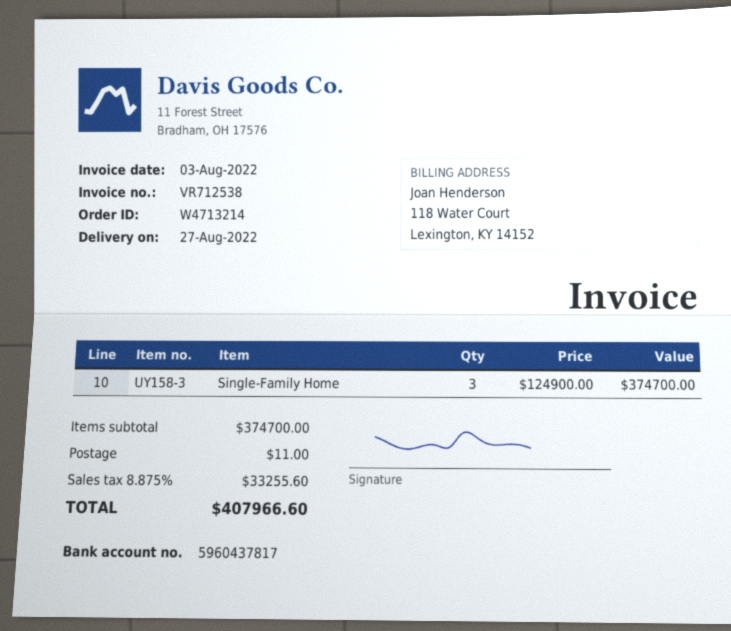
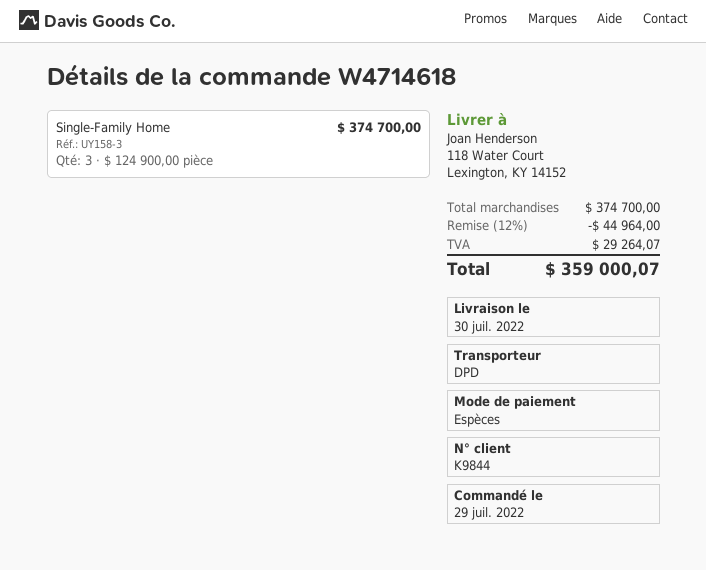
order number: W4713214 -> W4714618
delivery date: 2022-08-27 -> 2022-07-30
discount: none -> 12% = 44964.00
shipping: 11.00 -> none
tax: 33255.60 -> 29264.07
total: 407966.60 -> 359000.07

